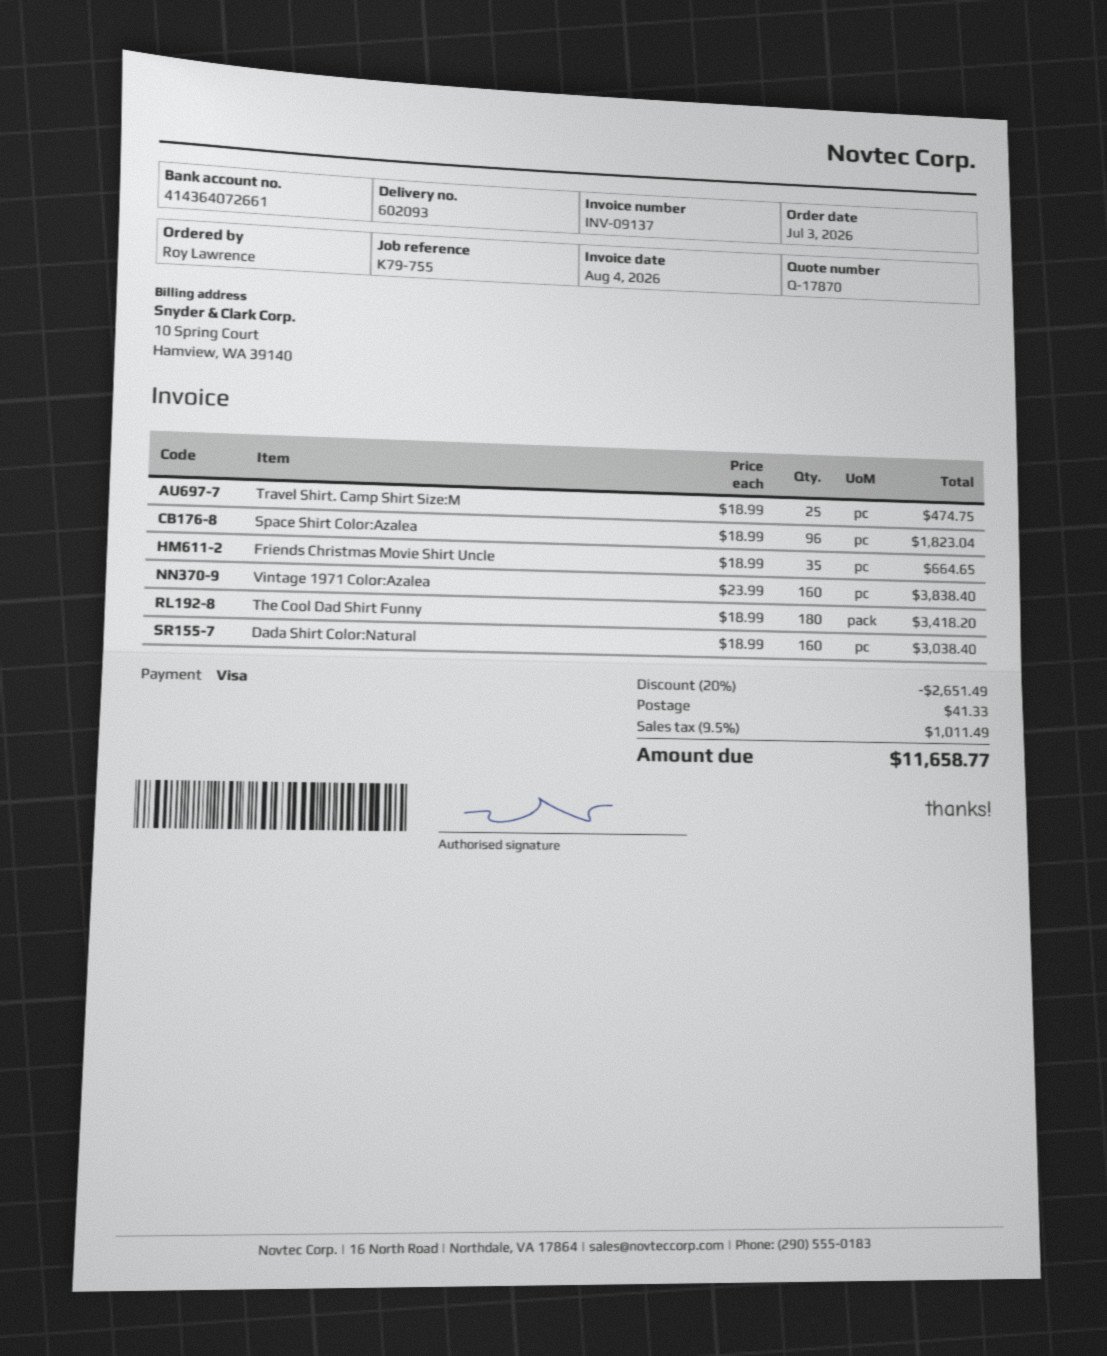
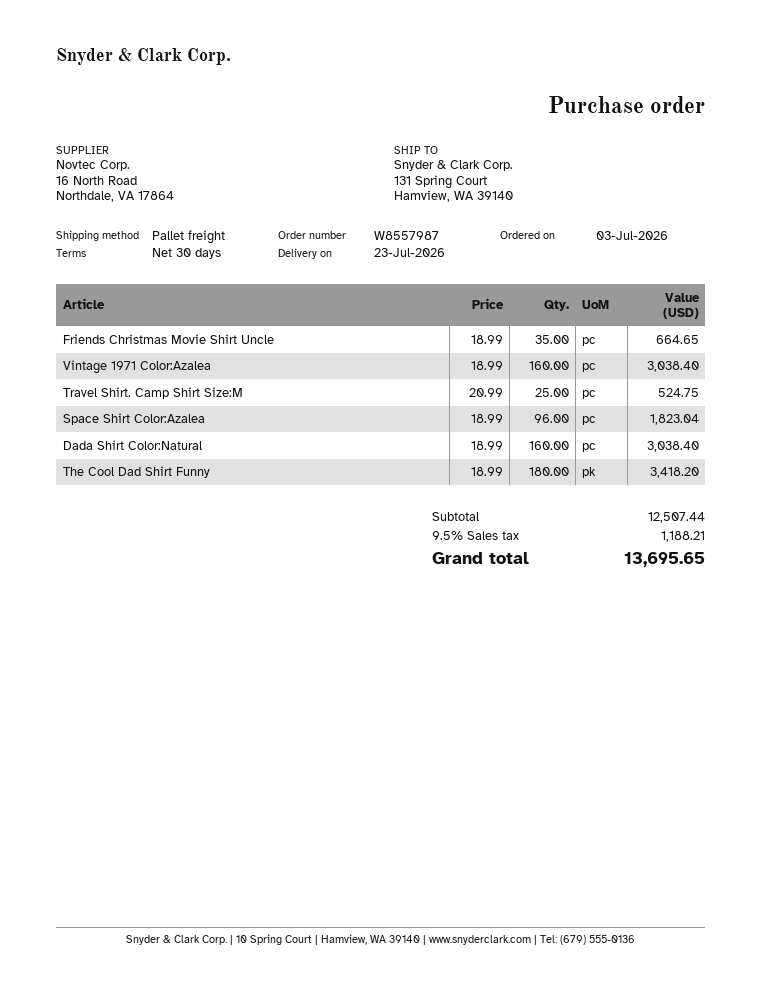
Travel Shirt. Camp Shirt Size:M: 25 x 18.99 = 474.75 -> 25 x 20.99 = 524.75
Vintage 1971 Color:Azalea: 160 x 23.99 = 3838.40 -> 160 x 18.99 = 3038.40
discount: 20% = 2651.49 -> none
shipping: 41.33 -> none
tax: 9.5% = 1011.49 -> 9.5% = 1188.21
total: 11658.77 -> 13695.65

